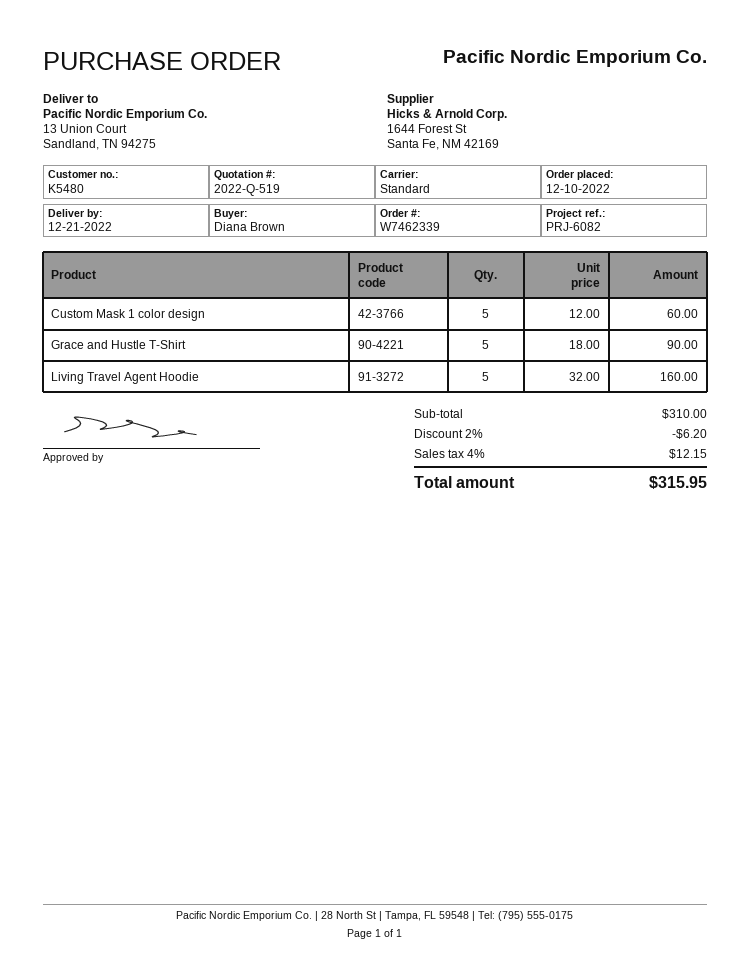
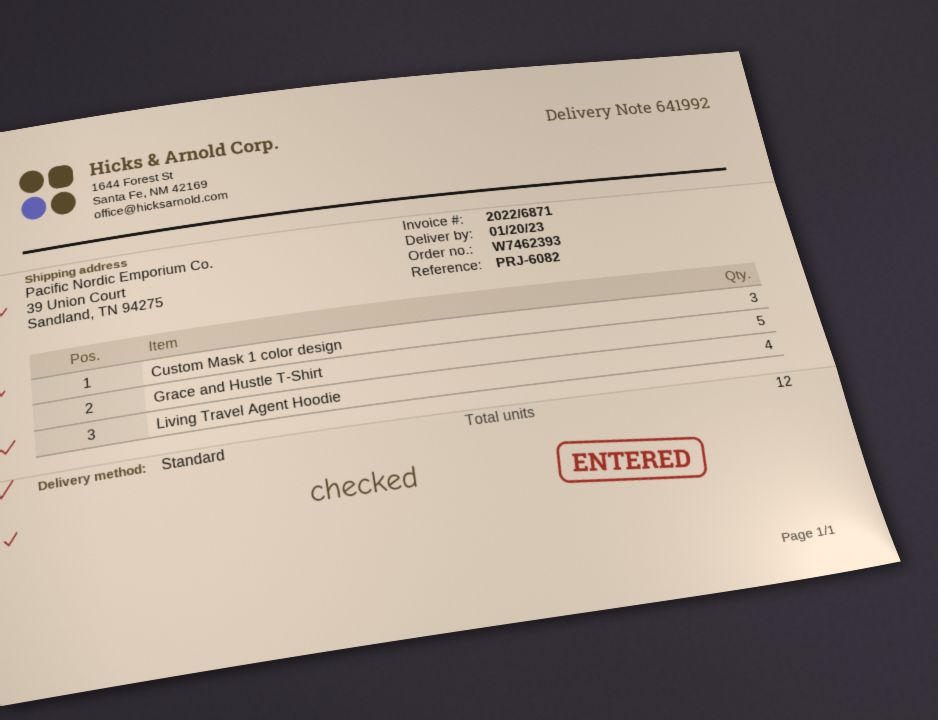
order number: W7462339 -> W7462393
delivery date: 2022-12-21 -> 2023-01-20
ship to: 13 Union Court, Sandland, TN 94275 -> 39 Union Court, Sandland, TN 94275
Custom Mask 1 color design: 5 -> 3
Living Travel Agent Hoodie: 5 -> 4

